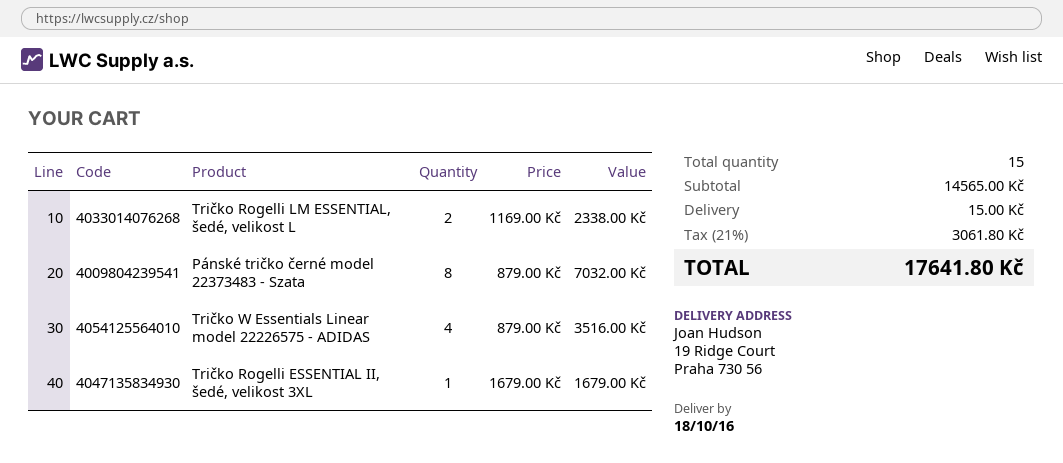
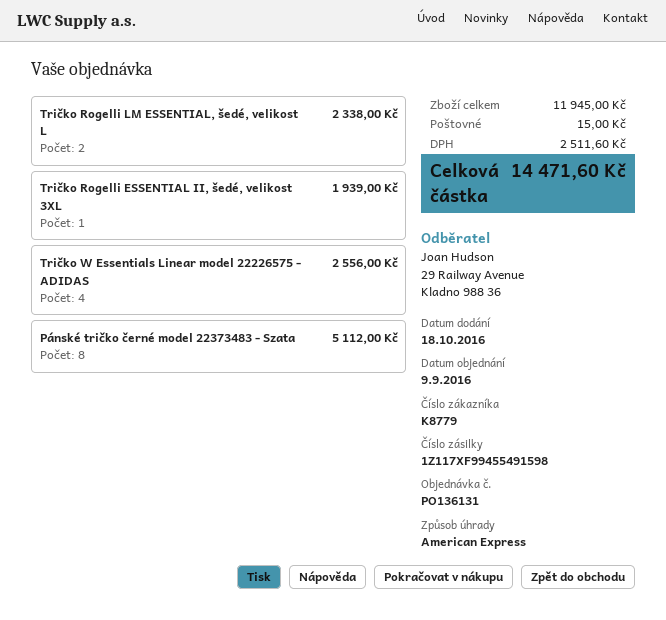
Pánské tričko černé model 22373483 - Szata: 8 for 7032.00 -> 8 for 5112.00
Tričko W Essentials Linear model 22226575 - ADIDAS: 4 for 3516.00 -> 4 for 2556.00
Tričko Rogelli ESSENTIAL II, šedé, velikost 3XL: 1 for 1679.00 -> 1 for 1939.00
subtotal: 14565.00 -> 11945.00
tax: 3061.80 -> 2511.60
total: 17641.80 -> 14471.60

